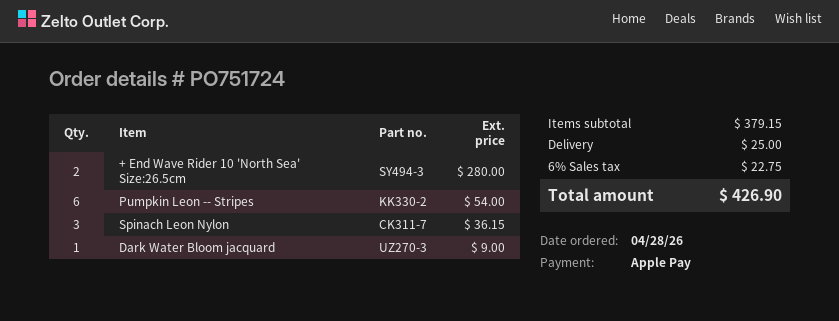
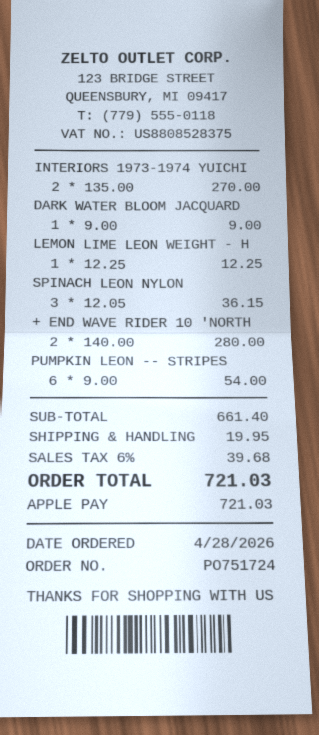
INTERIORS 1973-1974 YUICHI: none -> 2 for 270.00
LEMON LIME LEON WEIGHT - H: none -> 1 for 12.25
subtotal: 379.15 -> 661.40
shipping: 25.00 -> 19.95
tax: 6% = 22.75 -> 6% = 39.68
total: 426.90 -> 721.03

